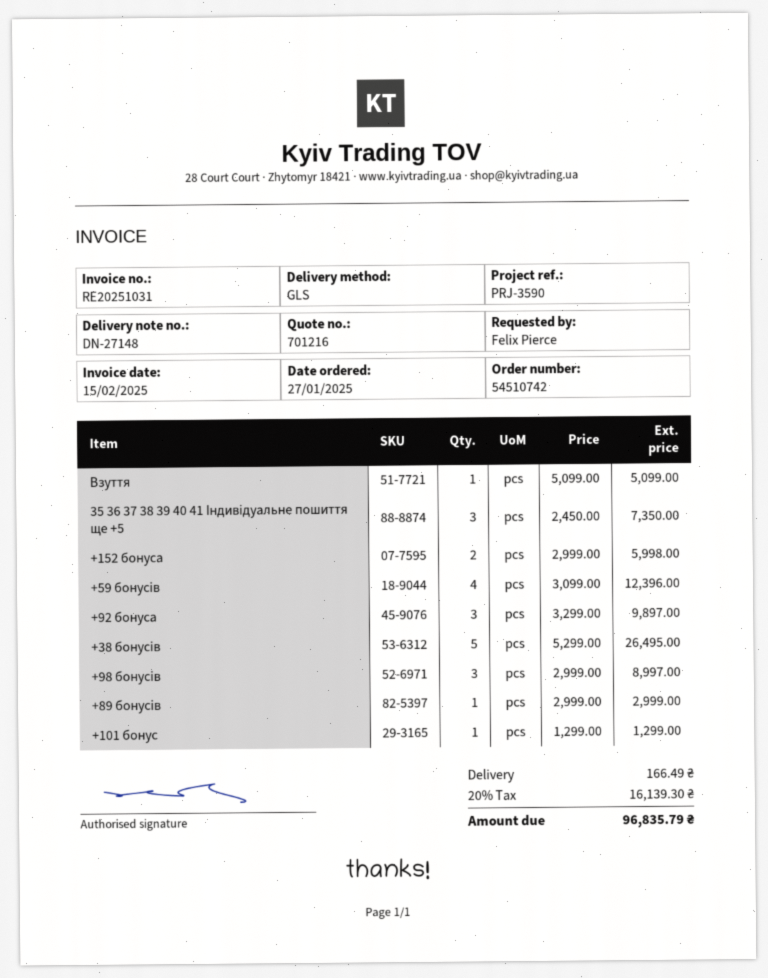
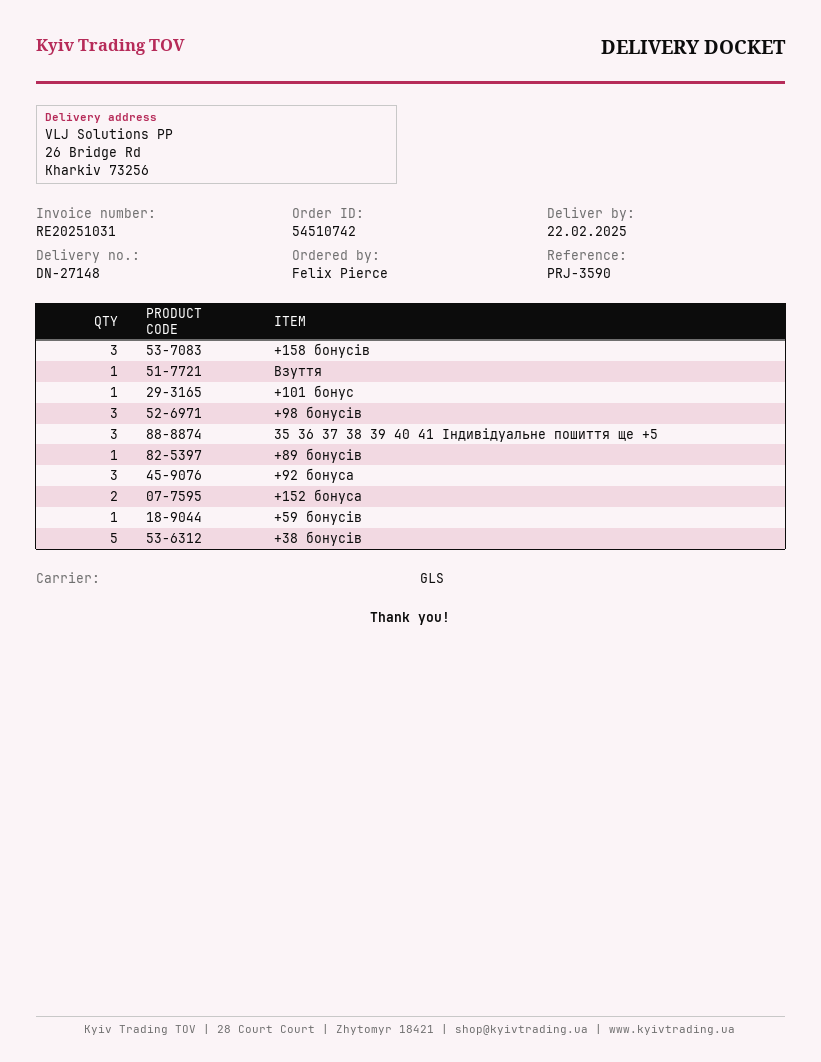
+59 бонусів: 4 -> 1
+158 бонусів: none -> 3

